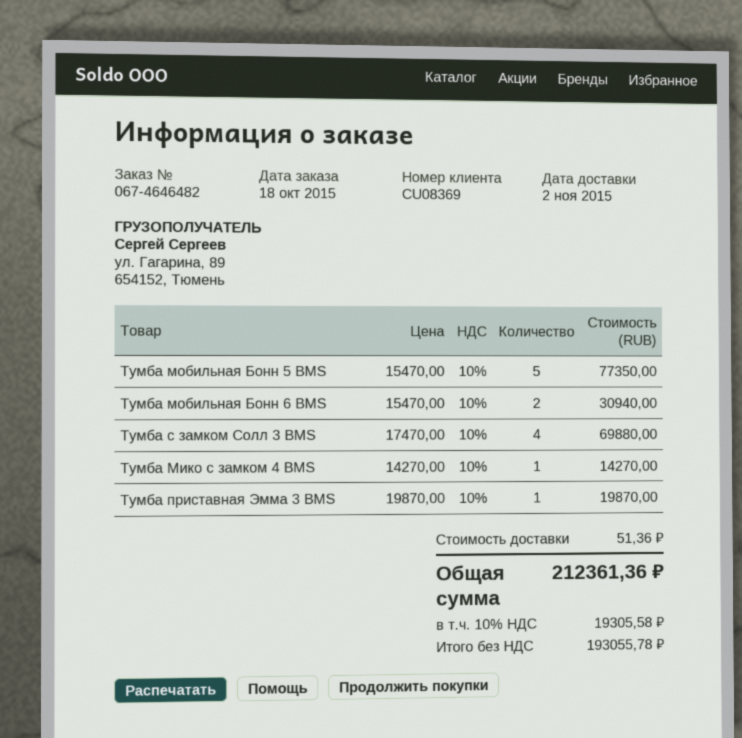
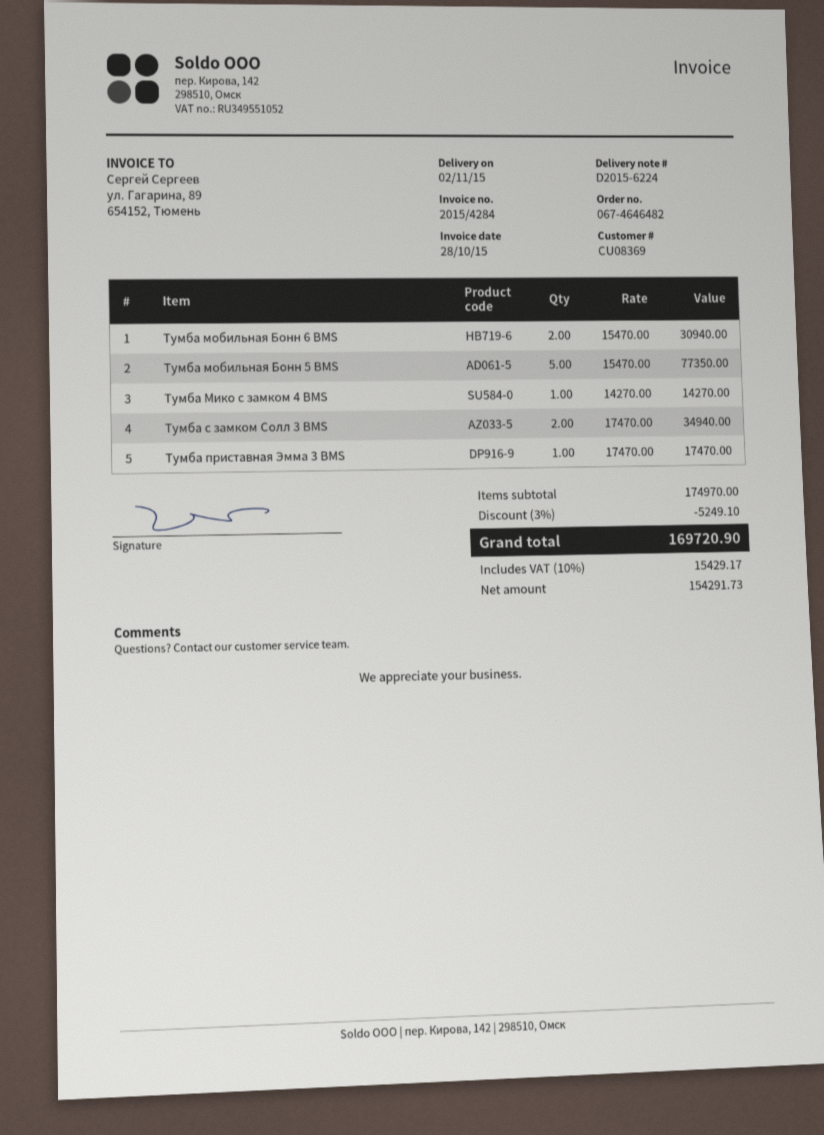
Тумба с замком Солл 3 BMS: 4 x 17470.00 = 69880.00 -> 2 x 17470.00 = 34940.00
Тумба приставная Эмма 3 BMS: 1 x 19870.00 = 19870.00 -> 1 x 17470.00 = 17470.00
discount: none -> 3% = 5249.10
shipping: 51.36 -> none
net: 193055.78 -> 154291.73
tax: 10% = 19305.58 -> 10% = 15429.17
total: 212361.36 -> 169720.90

